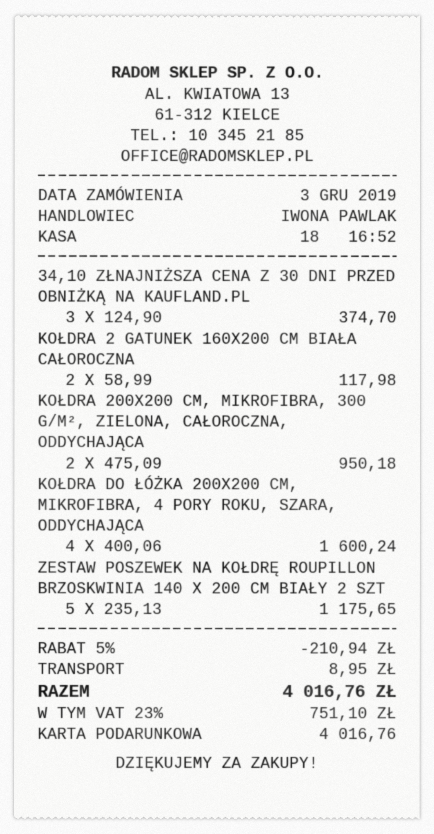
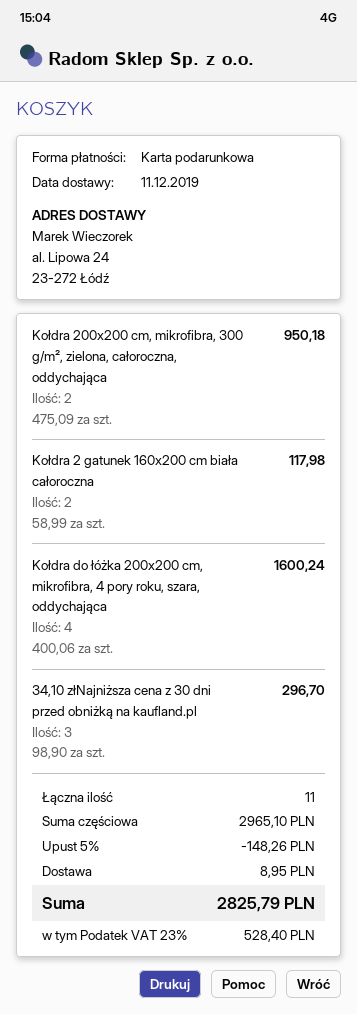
34,10 ZŁNAJNIŻSZA CENA Z 30 DNI PRZED OBNIŻKĄ NA KAUFLAND.PL: 3 x 124.90 = 374.70 -> 3 x 98.90 = 296.70
ZESTAW POSZEWEK NA KOŁDRĘ ROUPILLON BRZOSKWINIA 140 X 200 CM BIAŁY 2 SZT: 5 x 235.13 = 1175.65 -> none
discount: 5% = 210.94 -> 5% = 148.26
tax: 23% = 751.10 -> 23% = 528.40
total: 4016.76 -> 2825.79

